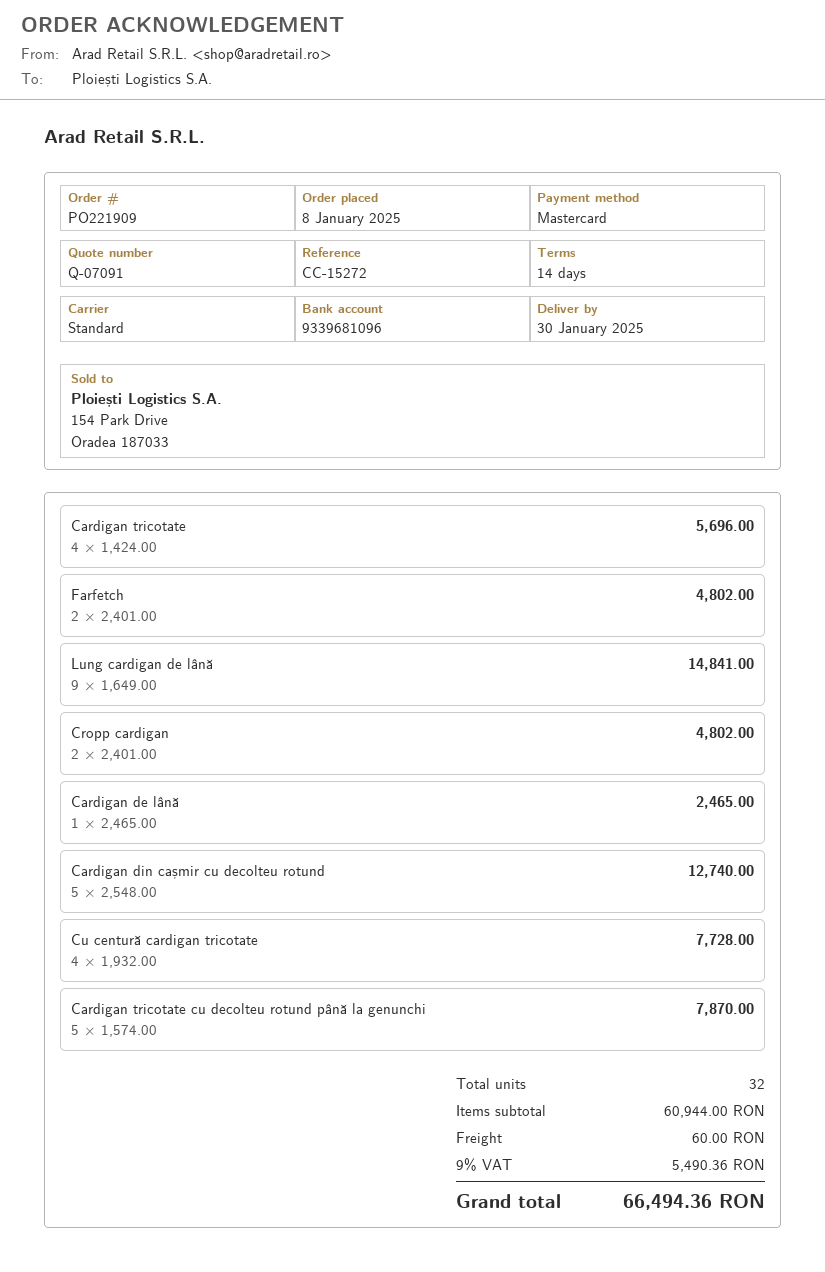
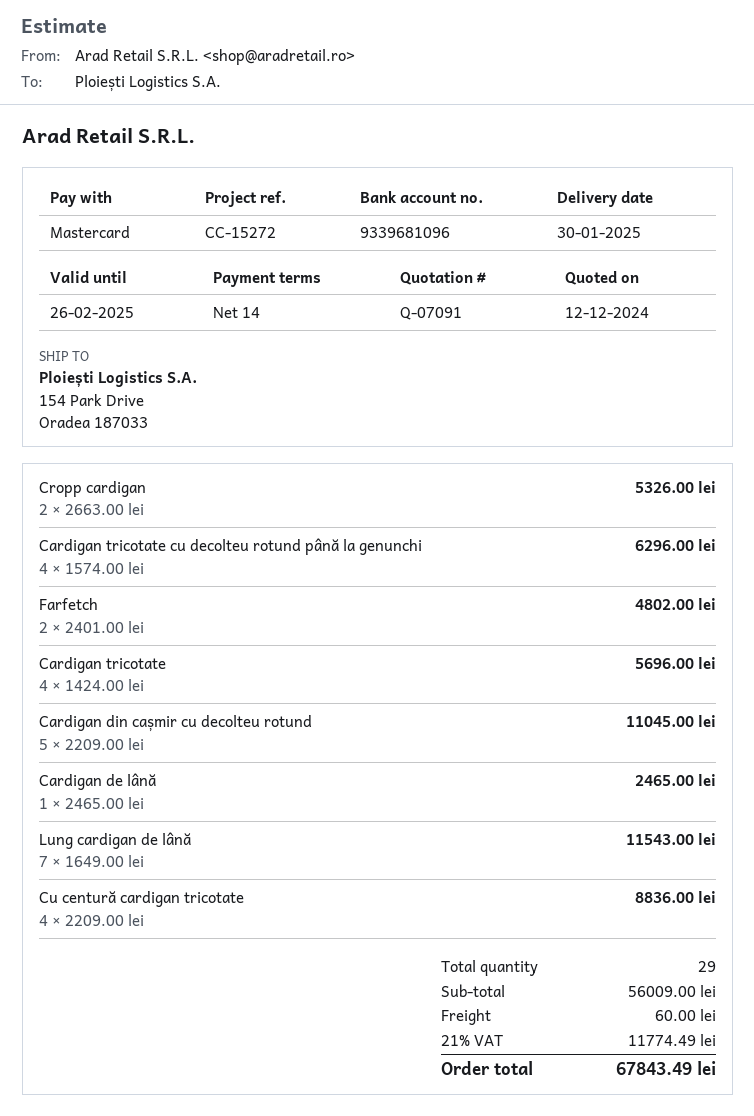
Lung cardigan de lână: 9 x 1649.00 = 14841.00 -> 7 x 1649.00 = 11543.00
Cropp cardigan: 2 x 2401.00 = 4802.00 -> 2 x 2663.00 = 5326.00
Cardigan din cașmir cu decolteu rotund: 5 x 2548.00 = 12740.00 -> 5 x 2209.00 = 11045.00
Cu centură cardigan tricotate: 4 x 1932.00 = 7728.00 -> 4 x 2209.00 = 8836.00
Cardigan tricotate cu decolteu rotund până la genunchi: 5 x 1574.00 = 7870.00 -> 4 x 1574.00 = 6296.00
total quantity: 32 -> 29
subtotal: 60944.00 -> 56009.00
tax: 9% = 5490.36 -> 21% = 11774.49
total: 66494.36 -> 67843.49

